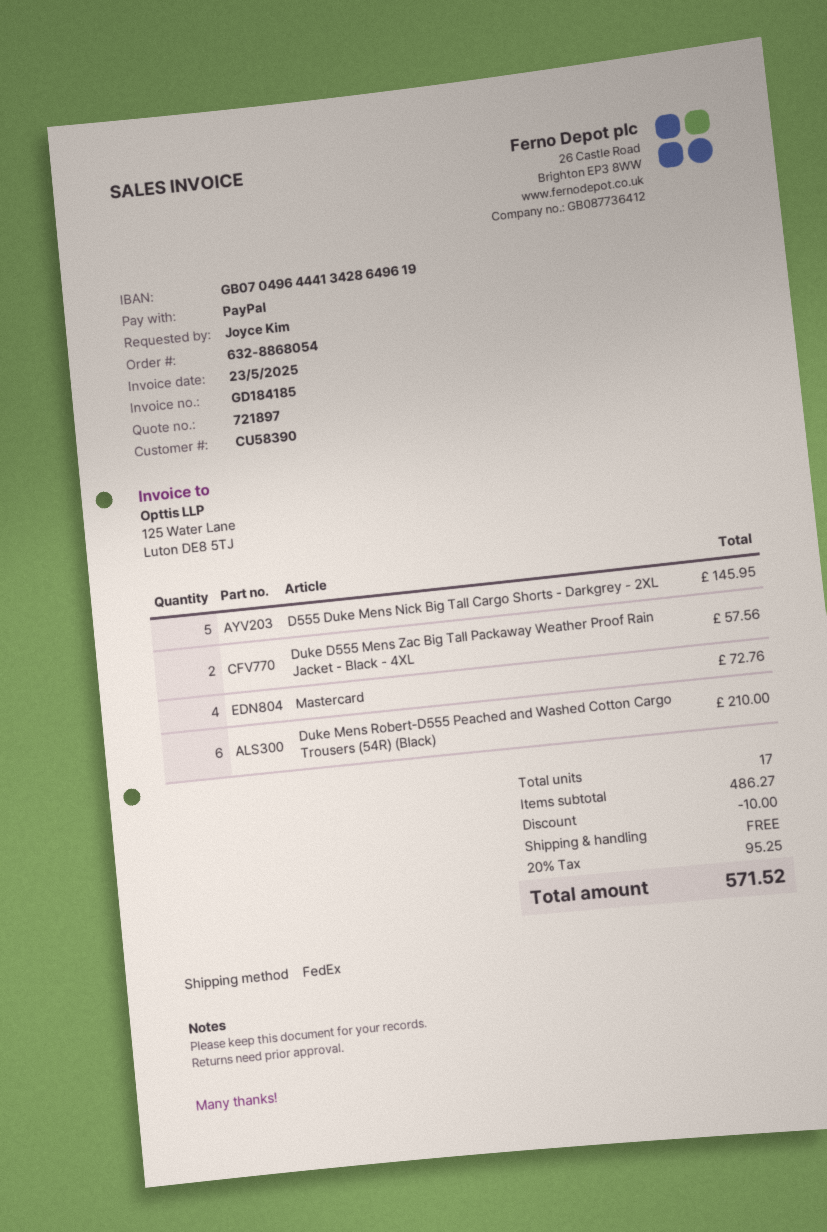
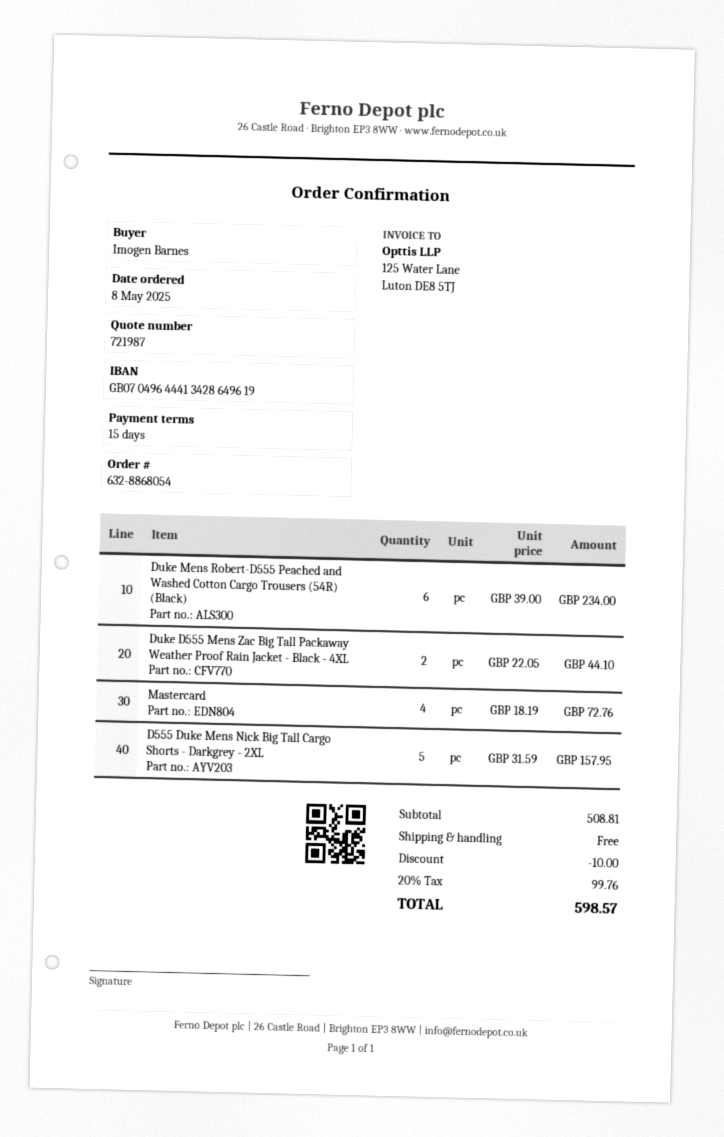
quote number: 721897 -> 721987
ordered by: Joyce Kim -> Imogen Barnes
D555 Duke Mens Nick Big Tall Cargo Shorts - Darkgrey - 2XL: 5 for 145.95 -> 5 for 157.95
Duke D555 Mens Zac Big Tall Packaway Weather Proof Rain Jacket - Black - 4XL: 2 for 57.56 -> 2 for 44.10
Duke Mens Robert-D555 Peached and Washed Cotton Cargo Trousers (54R) (Black): 6 for 210.00 -> 6 for 234.00
subtotal: 486.27 -> 508.81
tax: 20% = 95.25 -> 20% = 99.76
total: 571.52 -> 598.57

